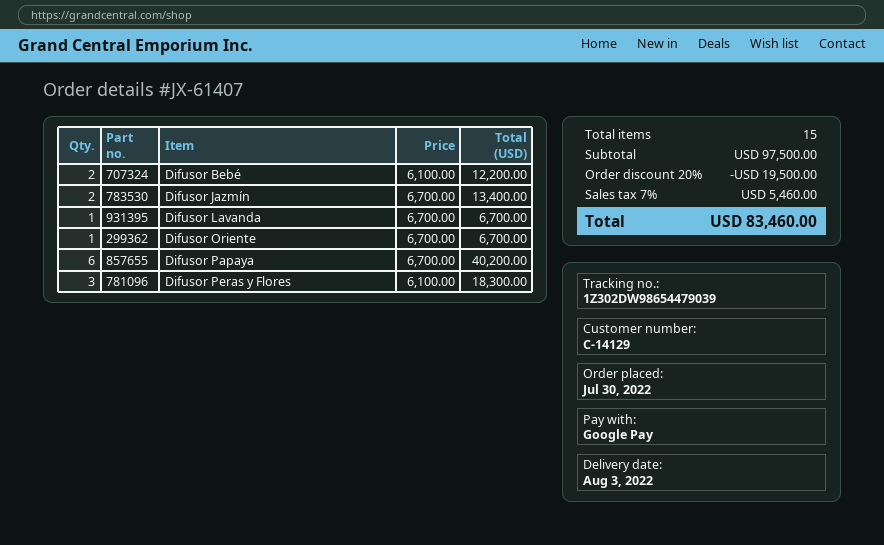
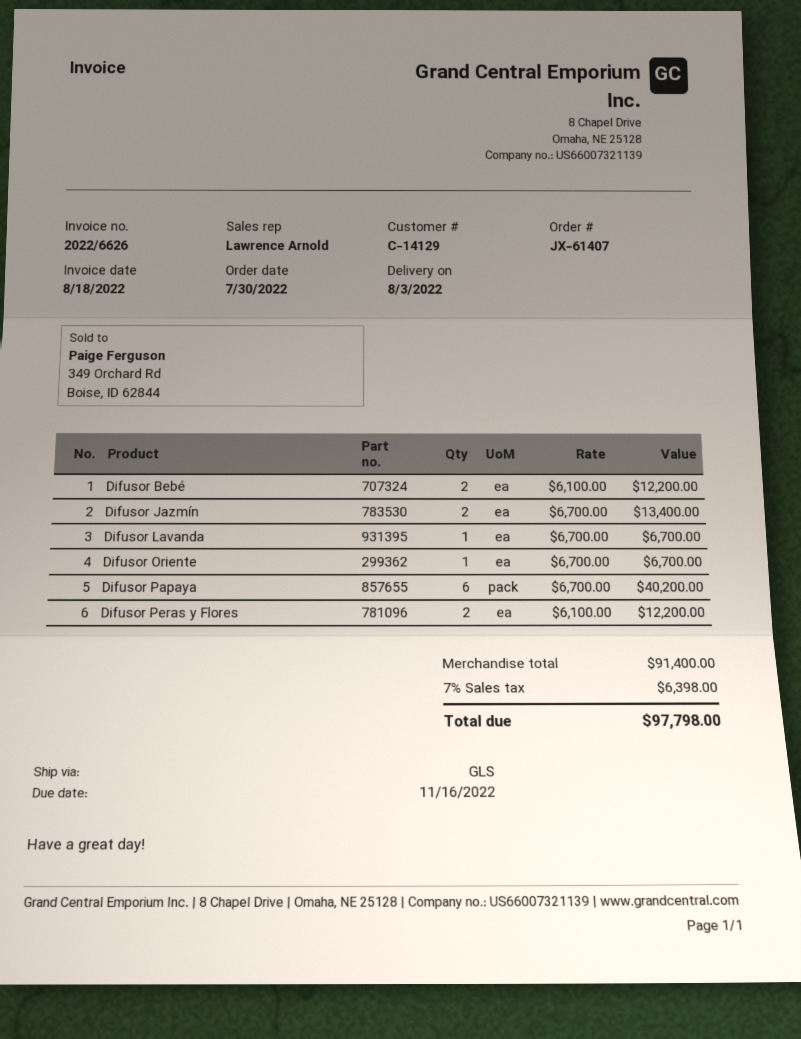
Difusor Peras y Flores: 3 x 6100.00 = 18300.00 -> 2 x 6100.00 = 12200.00
subtotal: 97500.00 -> 91400.00
discount: 20% = 19500.00 -> none
tax: 7% = 5460.00 -> 7% = 6398.00
total: 83460.00 -> 97798.00

